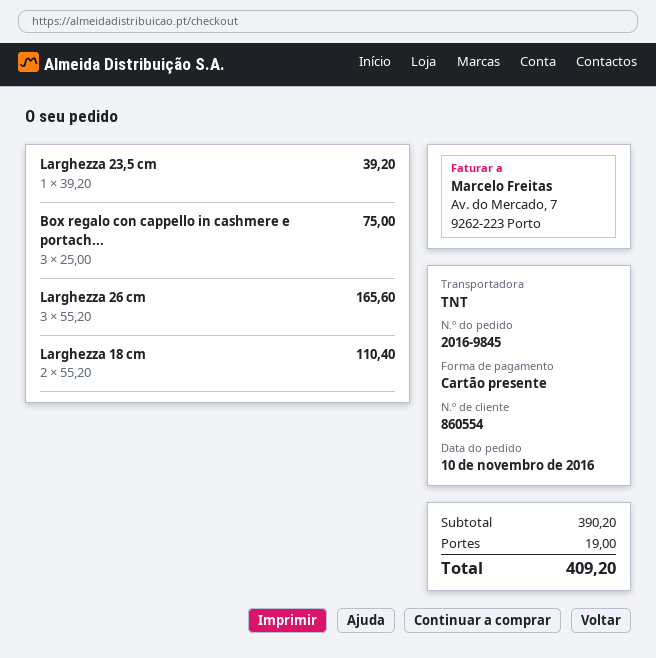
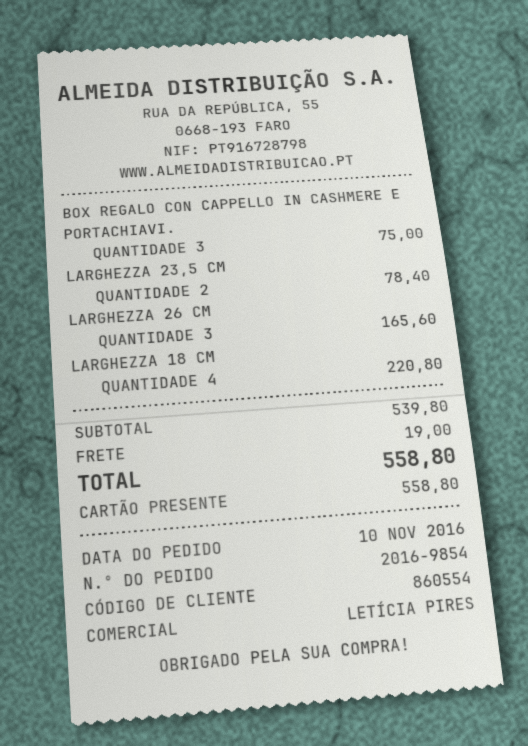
order number: 2016-9845 -> 2016-9854
Larghezza 23,5 cm: 1 for 39.20 -> 2 for 78.40
Larghezza 18 cm: 2 for 110.40 -> 4 for 220.80
subtotal: 390.20 -> 539.80
total: 409.20 -> 558.80

